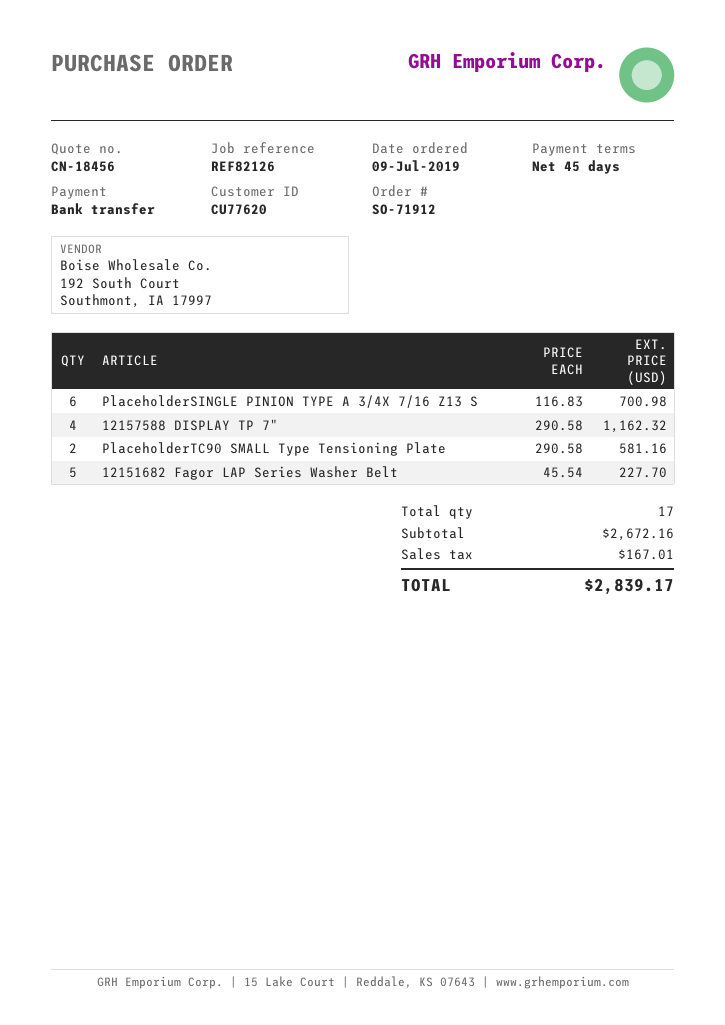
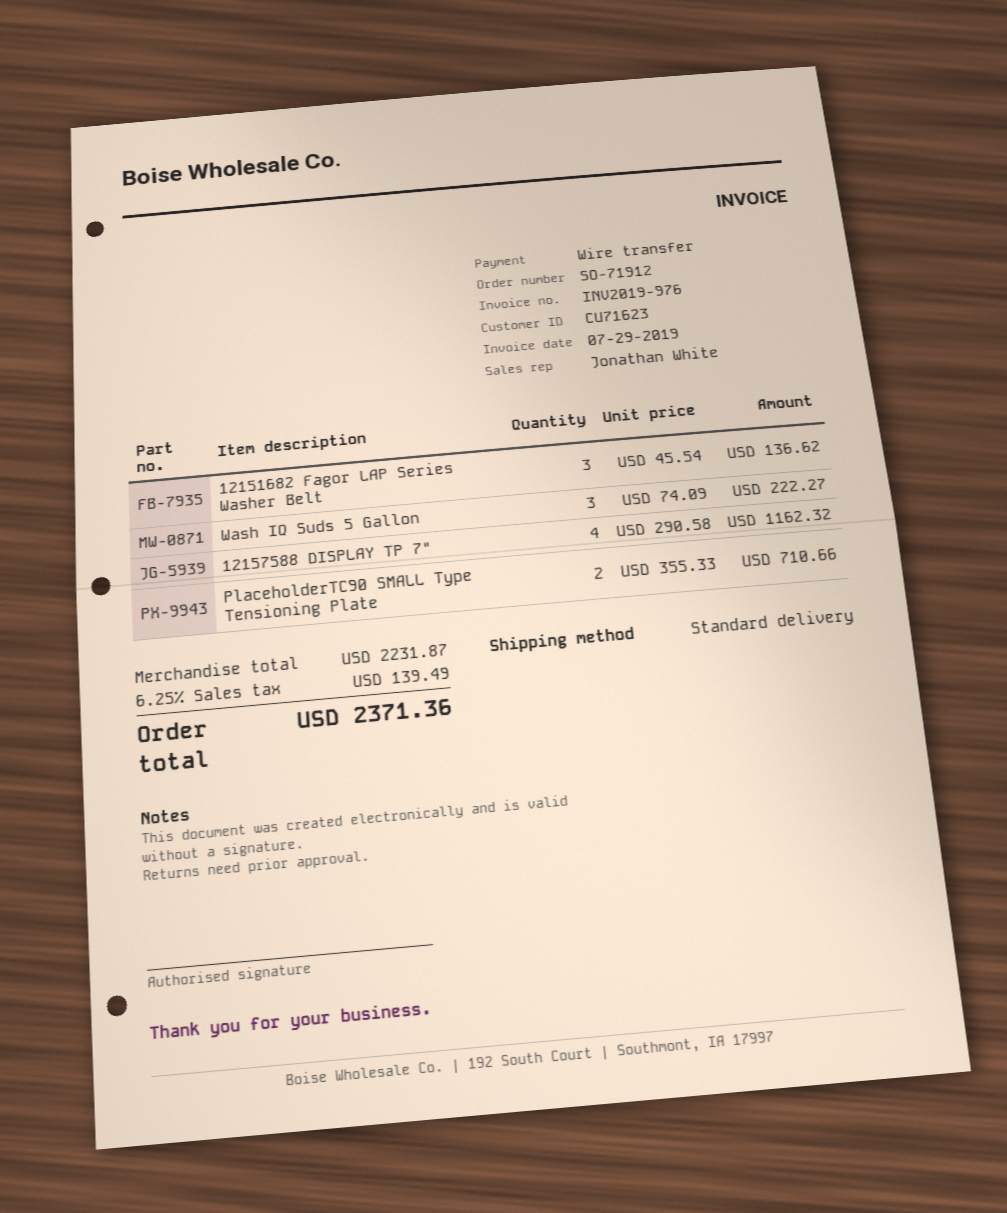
customer number: CU77620 -> CU71623
PlaceholderSINGLE PINION TYPE A 3/4X 7/16 Z13 S: 6 x 116.83 = 700.98 -> none
PlaceholderTC90 SMALL Type Tensioning Plate: 2 x 290.58 = 581.16 -> 2 x 355.33 = 710.66
12151682 Fagor LAP Series Washer Belt: 5 x 45.54 = 227.70 -> 3 x 45.54 = 136.62
Wash IQ Suds 5 Gallon: none -> 3 x 74.09 = 222.27
subtotal: 2672.16 -> 2231.87
tax: 167.01 -> 139.49
total: 2839.17 -> 2371.36

